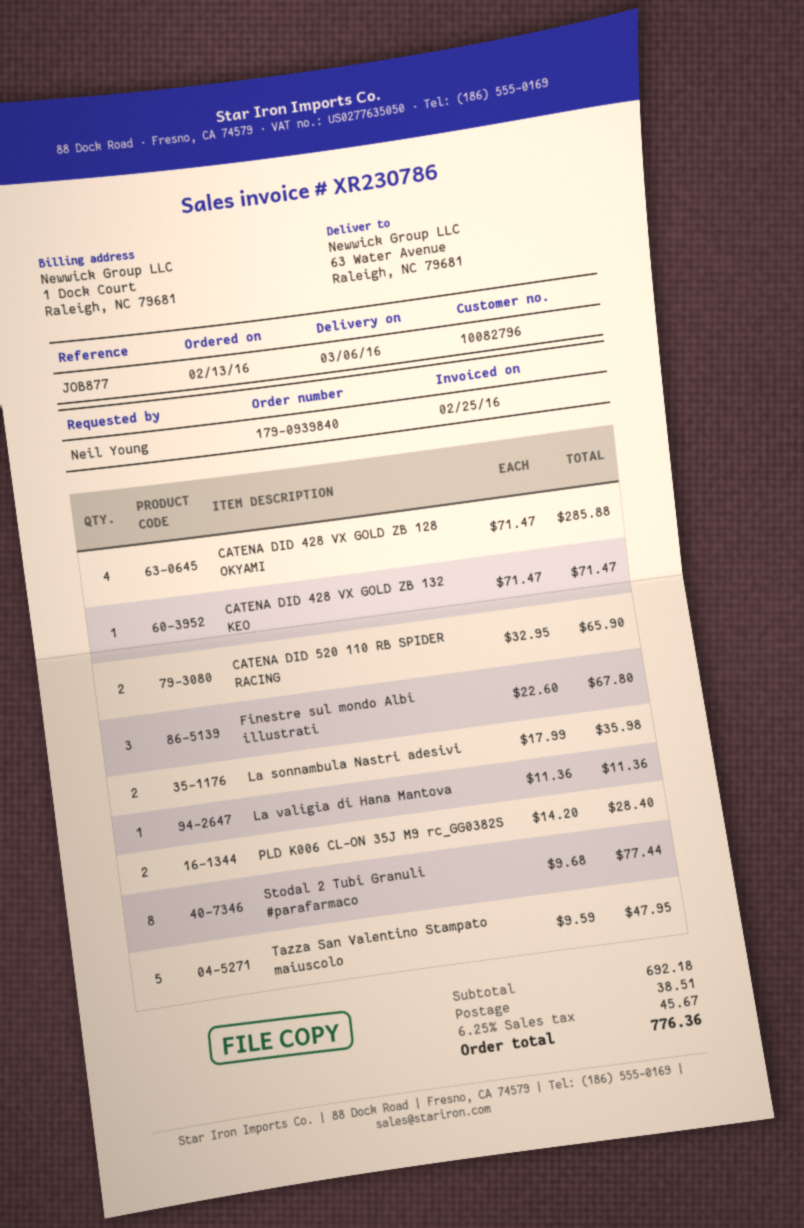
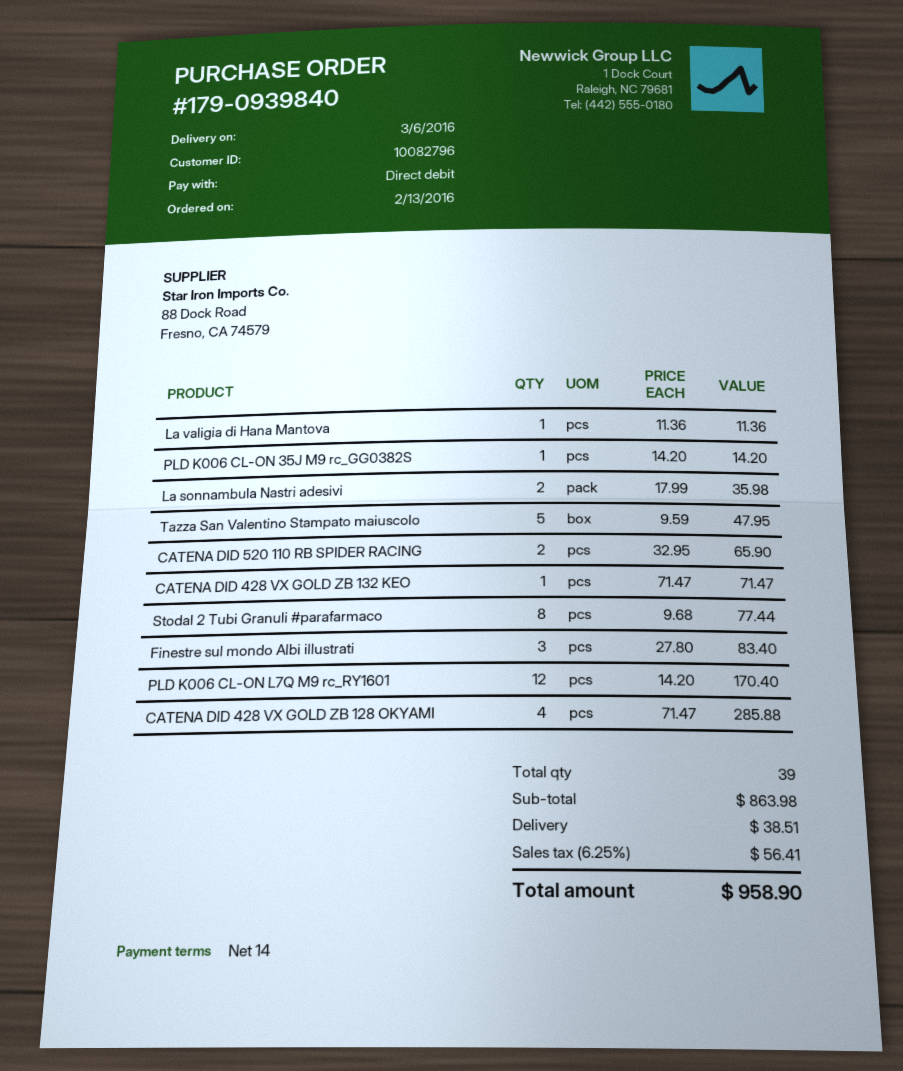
Finestre sul mondo Albi illustrati: 3 x 22.60 = 67.80 -> 3 x 27.80 = 83.40
PLD K006 CL-ON 35J M9 rc_GG0382S: 2 x 14.20 = 28.40 -> 1 x 14.20 = 14.20
PLD K006 CL-ON L7Q M9 rc_RY1601: none -> 12 x 14.20 = 170.40
subtotal: 692.18 -> 863.98
tax: 6.25% = 45.67 -> 6.25% = 56.41
total: 776.36 -> 958.90

